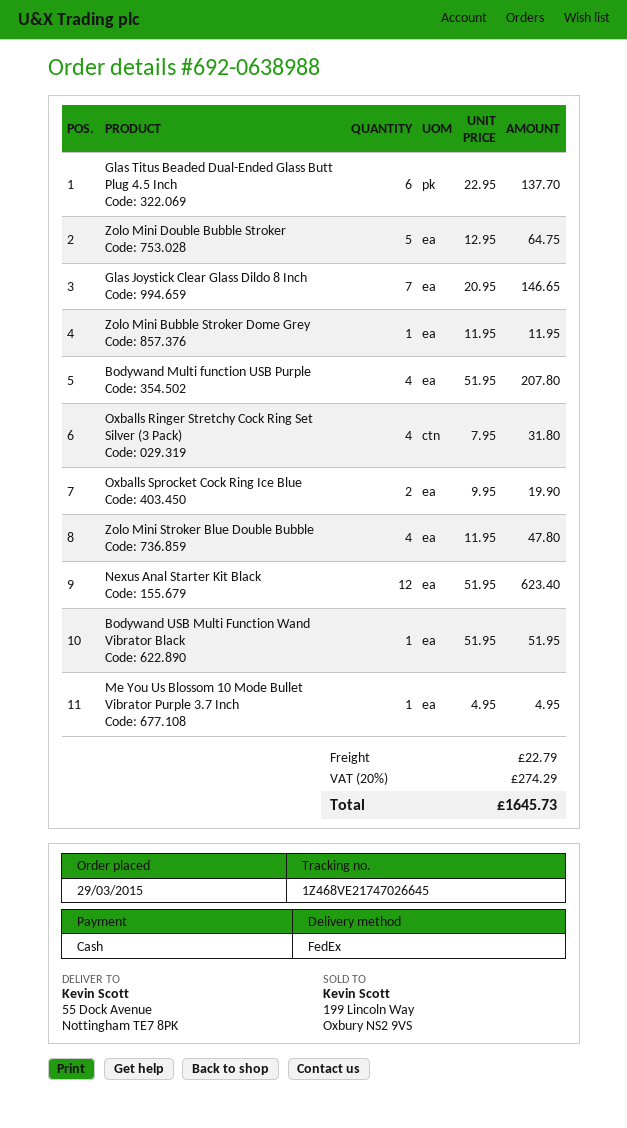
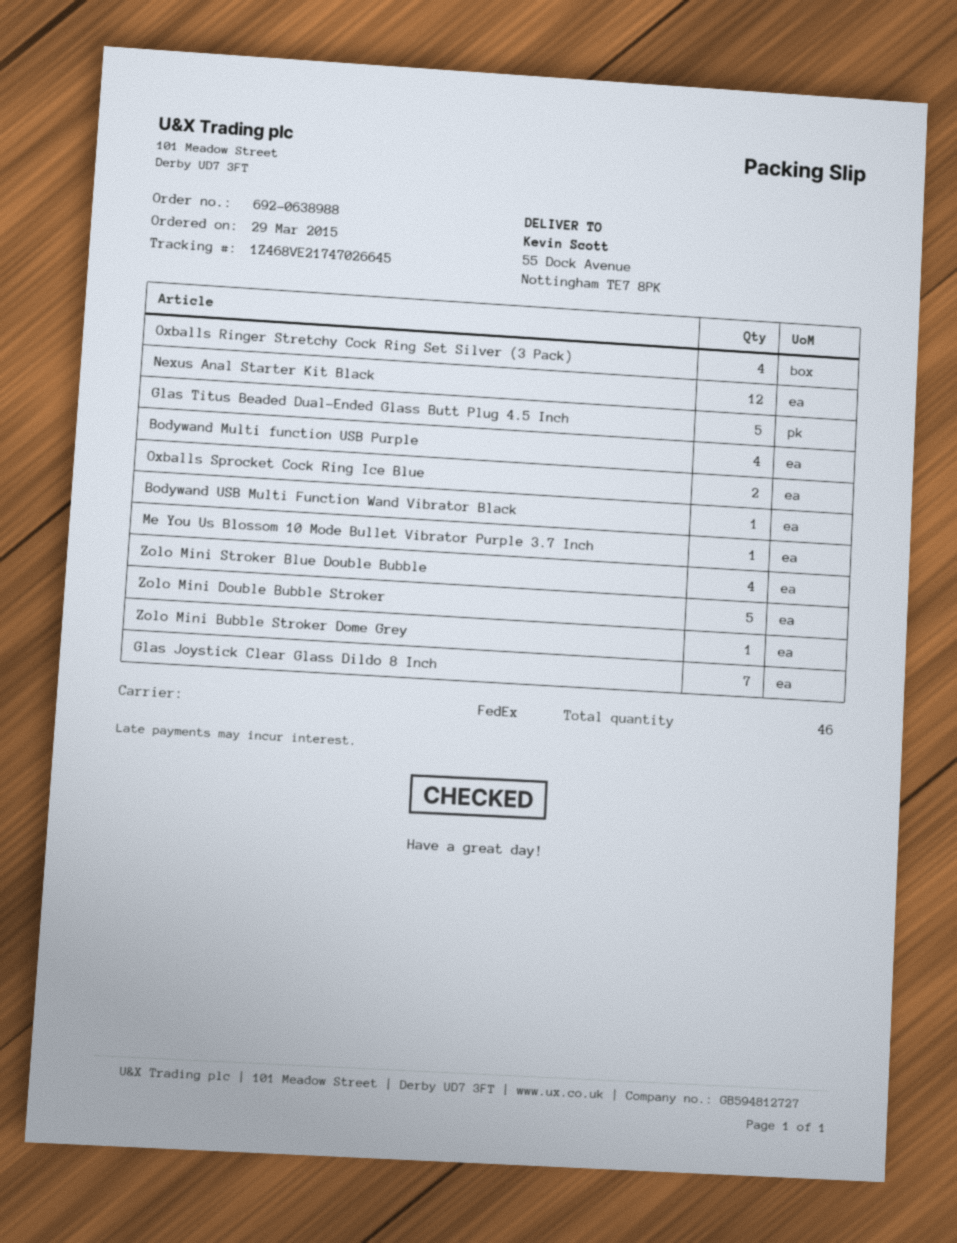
Glas Titus Beaded Dual-Ended Glass Butt Plug 4.5 Inch: 6 -> 5

